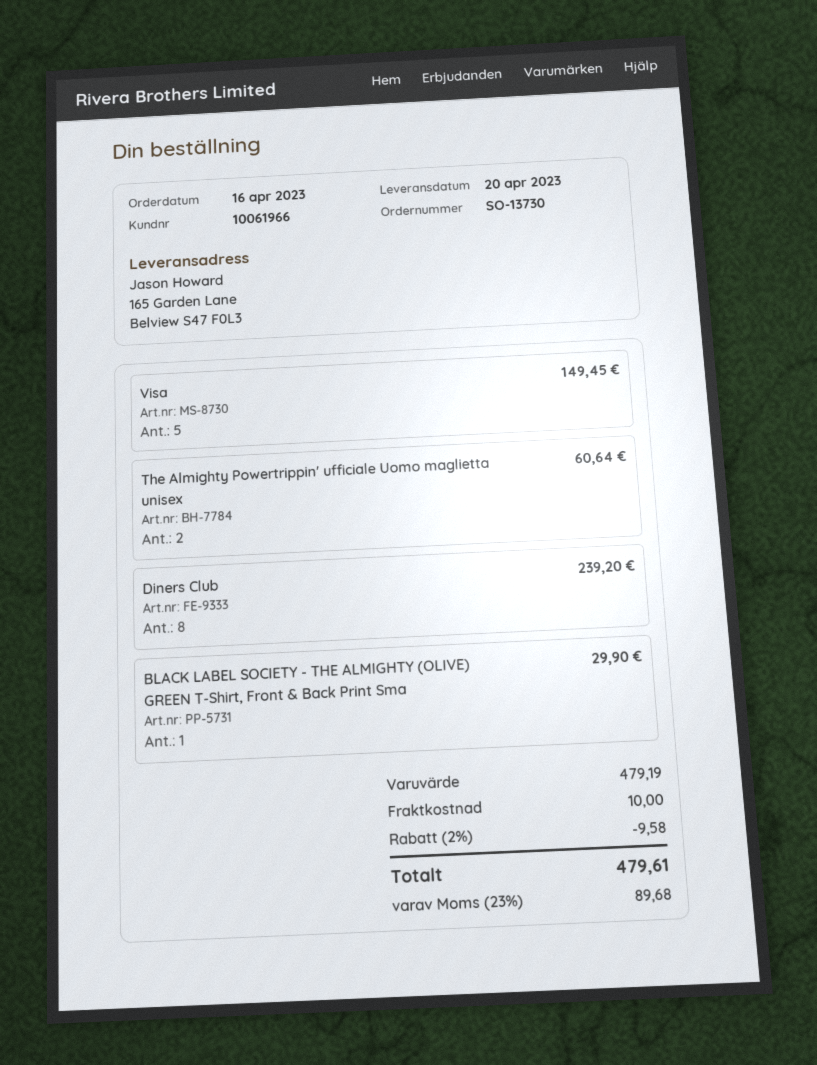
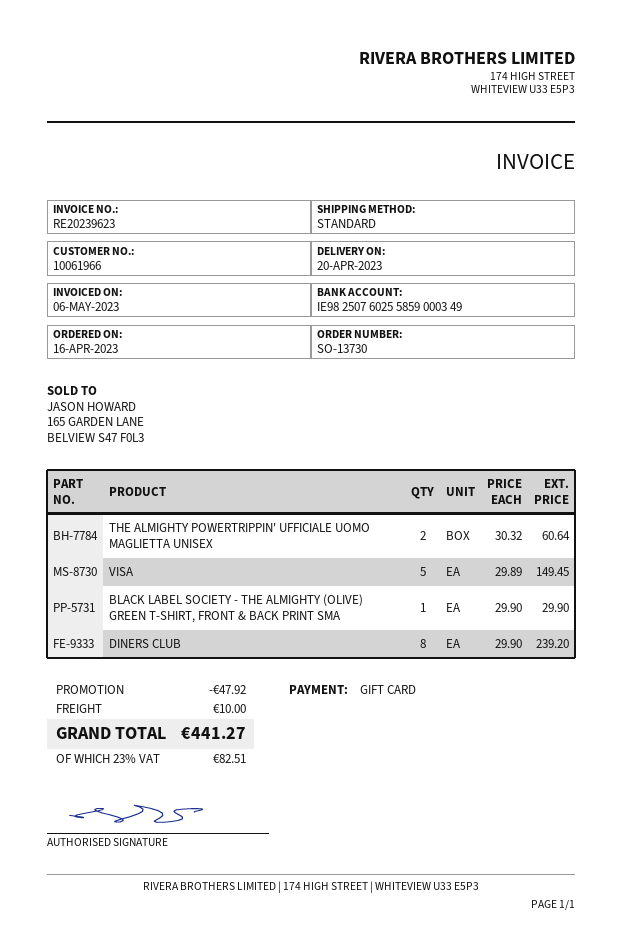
discount: 9.58 -> 47.92
tax: 23% = 89.68 -> 23% = 82.51
total: 479.61 -> 441.27

